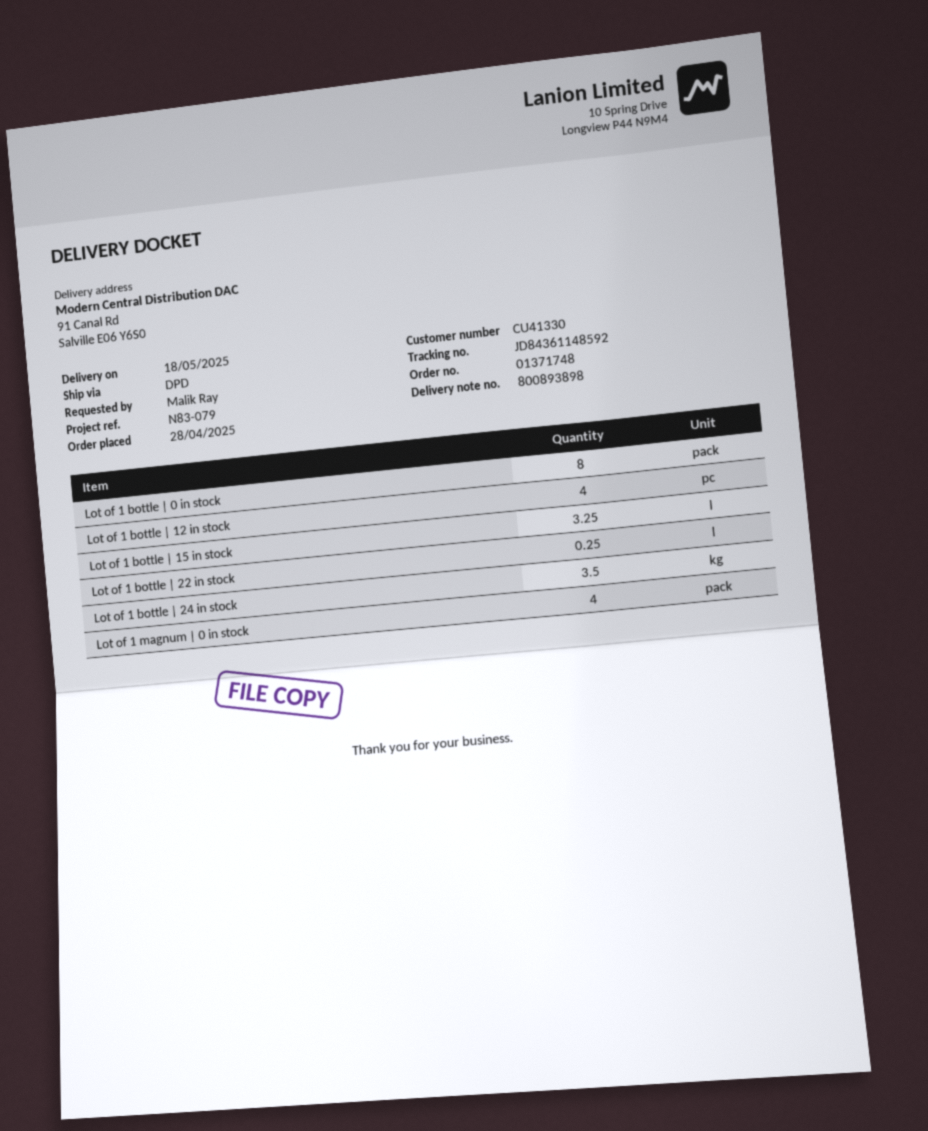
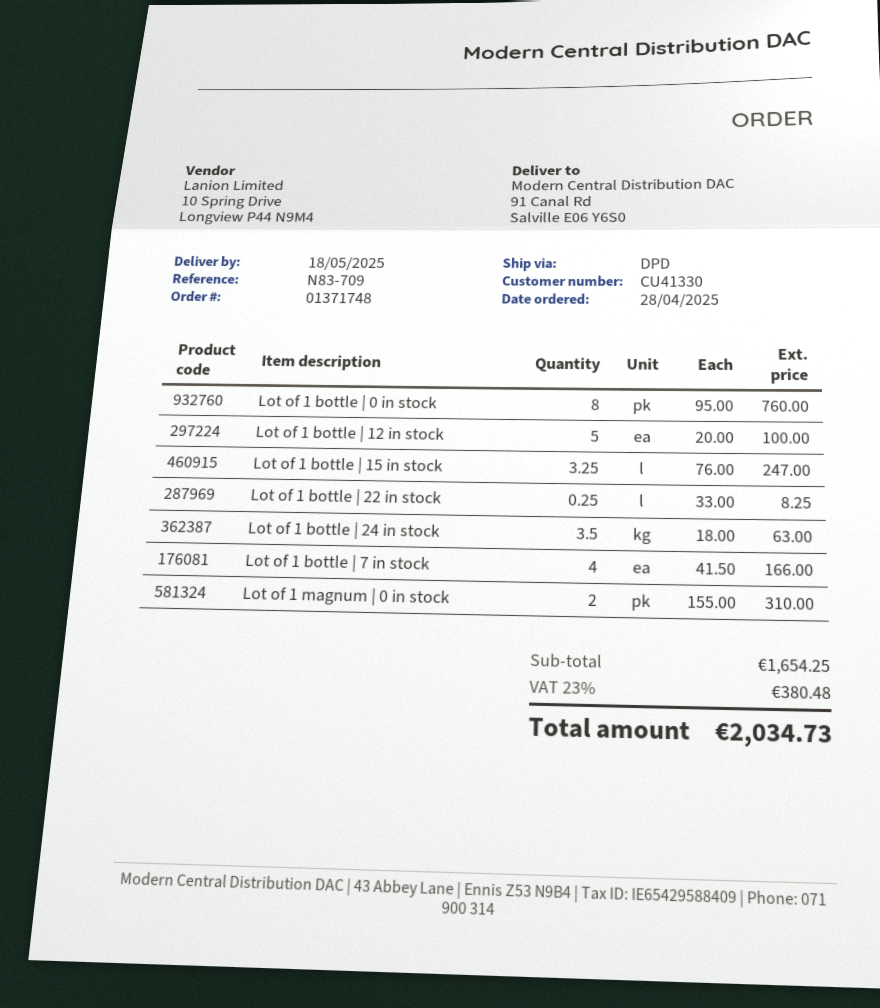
reference: N83-079 -> N83-709
Lot of 1 bottle | 12 in stock: 4 -> 5
Lot of 1 magnum | 0 in stock: 4 -> 2
Lot of 1 bottle | 7 in stock: none -> 4

